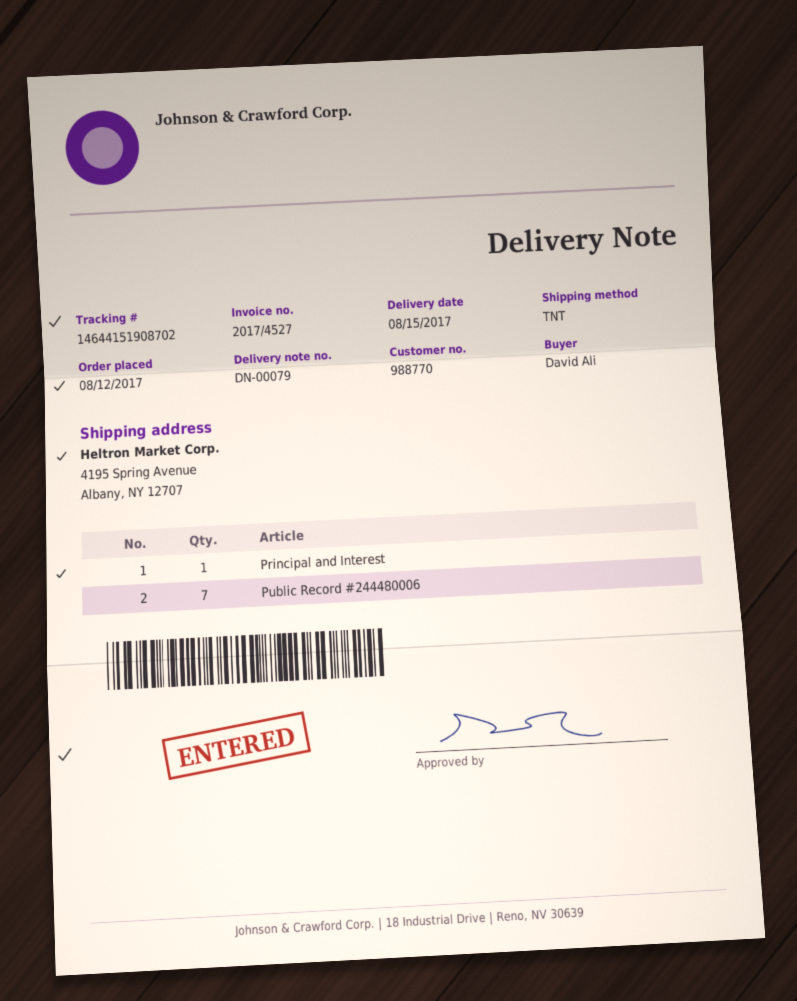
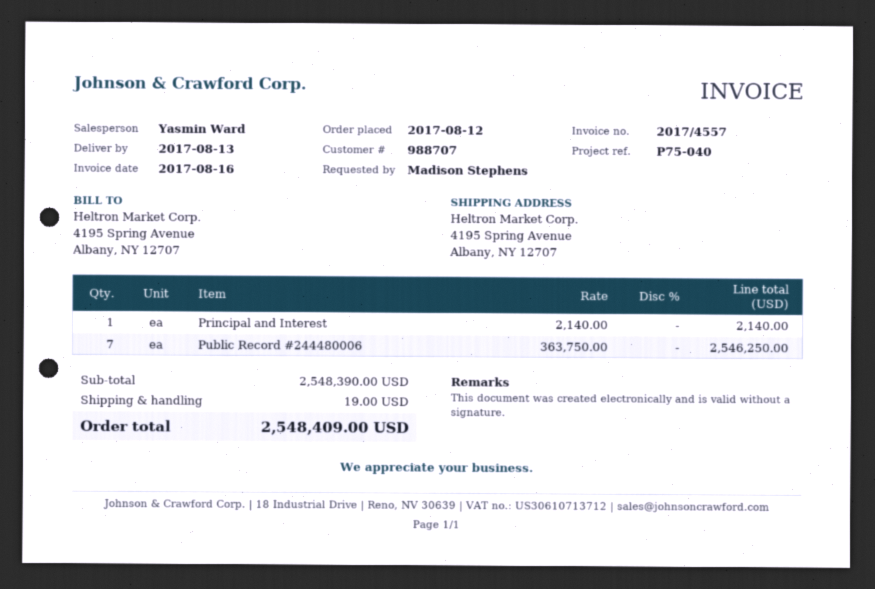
delivery date: 2017-08-15 -> 2017-08-13
invoice number: 2017/4527 -> 2017/4557
customer number: 988770 -> 988707
ordered by: David Ali -> Madison Stephens

